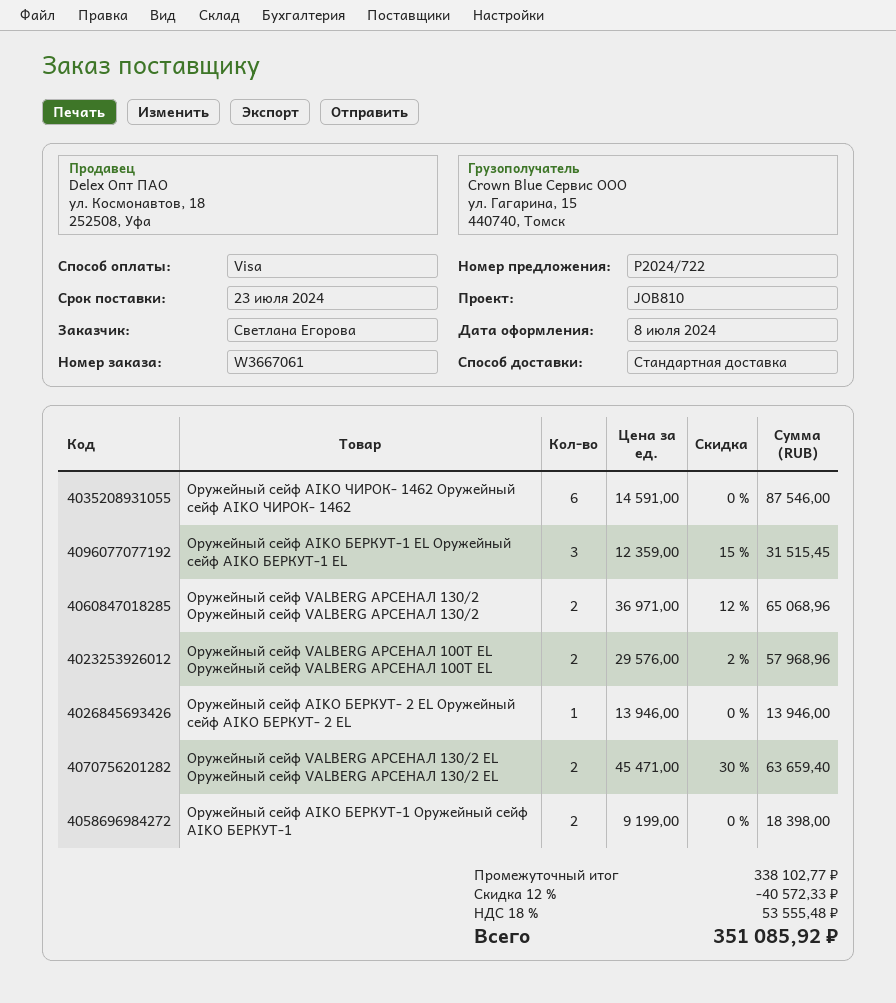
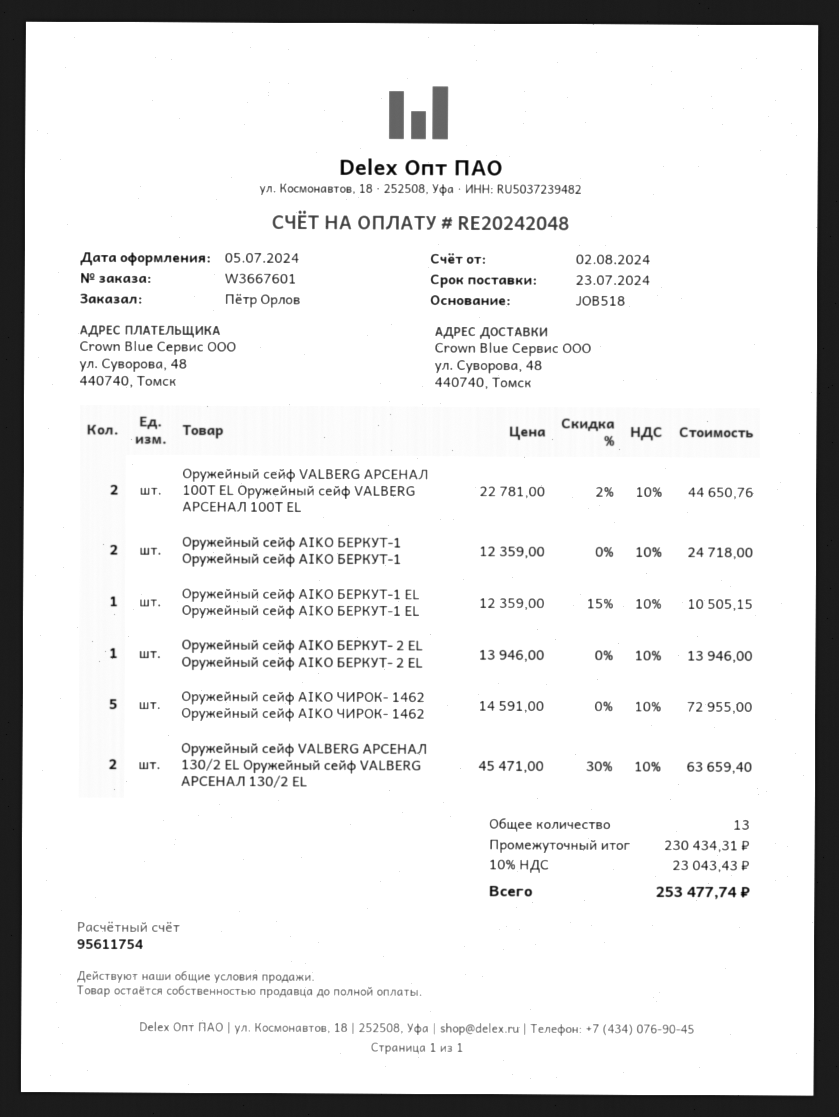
order number: W3667061 -> W3667601
order date: 2024-07-08 -> 2024-07-05
reference: JOB810 -> JOB518
ordered by: Светлана Егорова -> Пётр Орлов
ship to: ул. Гагарина, 15, 440740, Томск -> ул. Суворова, 48, 440740, Томск
Оружейный сейф AIKO ЧИРОК- 1462 Оружейный сейф AIKO ЧИРОК- 1462: 6 x 14591.00 = 87546.00 -> 5 x 14591.00 = 72955.00
Оружейный сейф AIKO БЕРКУТ-1 EL Оружейный сейф AIKO БЕРКУТ-1 EL: 3 x 12359.00 - 15% = 31515.45 -> 1 x 12359.00 - 15% = 10505.15
Оружейный сейф VALBERG АРСЕНАЛ 130/2 Оружейный сейф VALBERG АРСЕНАЛ 130/2: 2 x 36971.00 - 12% = 65068.96 -> none
Оружейный сейф VALBERG АРСЕНАЛ 100Т EL Оружейный сейф VALBERG АРСЕНАЛ 100Т EL: 2 x 29576.00 - 2% = 57968.96 -> 2 x 22781.00 - 2% = 44650.76
Оружейный сейф AIKO БЕРКУТ-1 Оружейный сейф AIKO БЕРКУТ-1: 2 x 9199.00 = 18398.00 -> 2 x 12359.00 = 24718.00
subtotal: 338102.77 -> 230434.31
discount: 12% = 40572.33 -> none
tax: 18% = 53555.48 -> 10% = 23043.43
total: 351085.92 -> 253477.74

